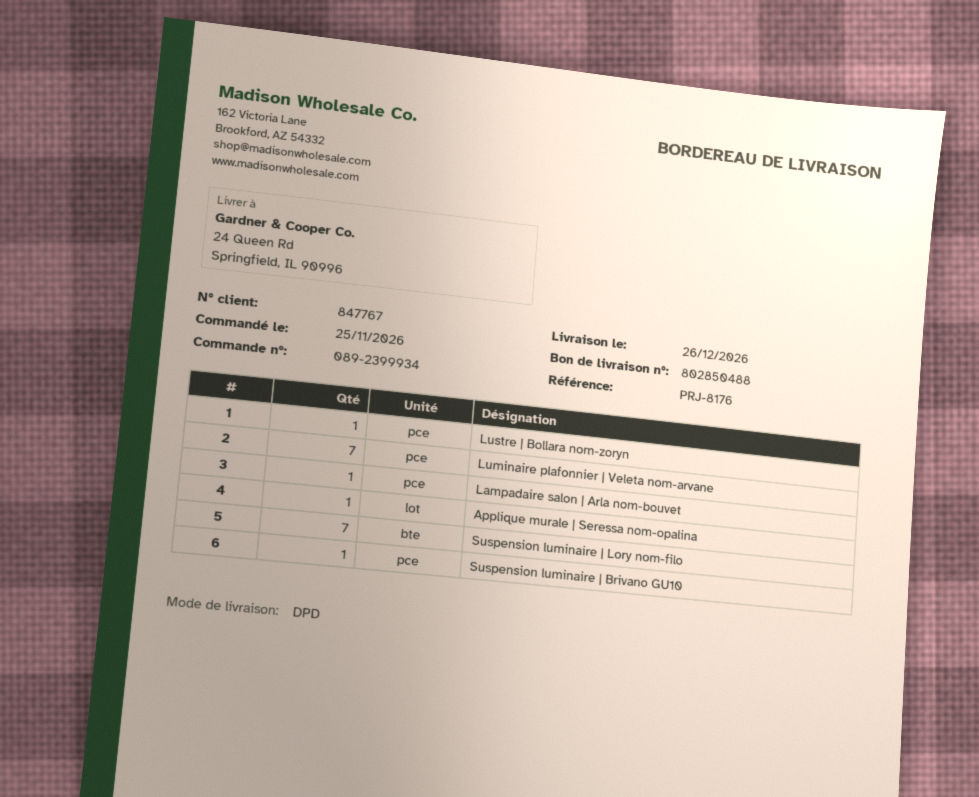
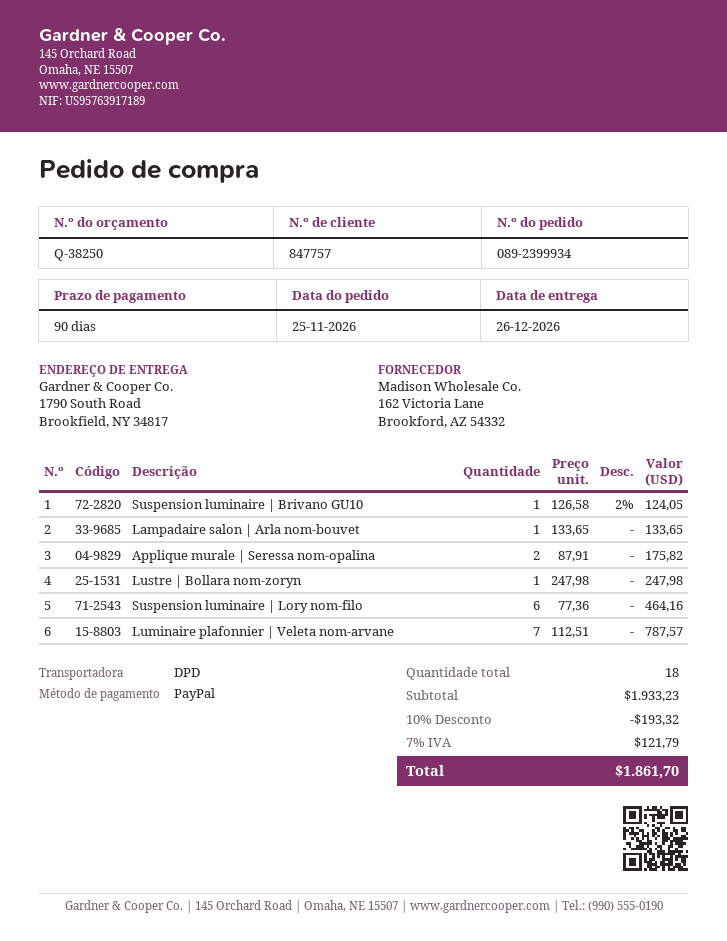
customer number: 847767 -> 847757
ship to: 24 Queen Rd, Springfield, IL 90996 -> 1790 South Road, Brookfield, NY 34817
Applique murale | Seressa nom-opalina: 1 -> 2
Suspension luminaire | Lory nom-filo: 7 -> 6

